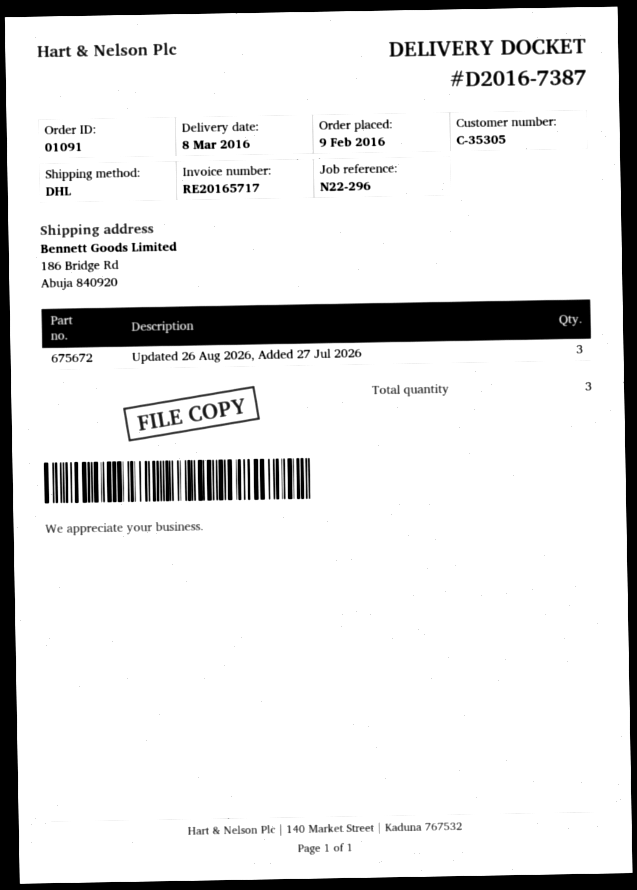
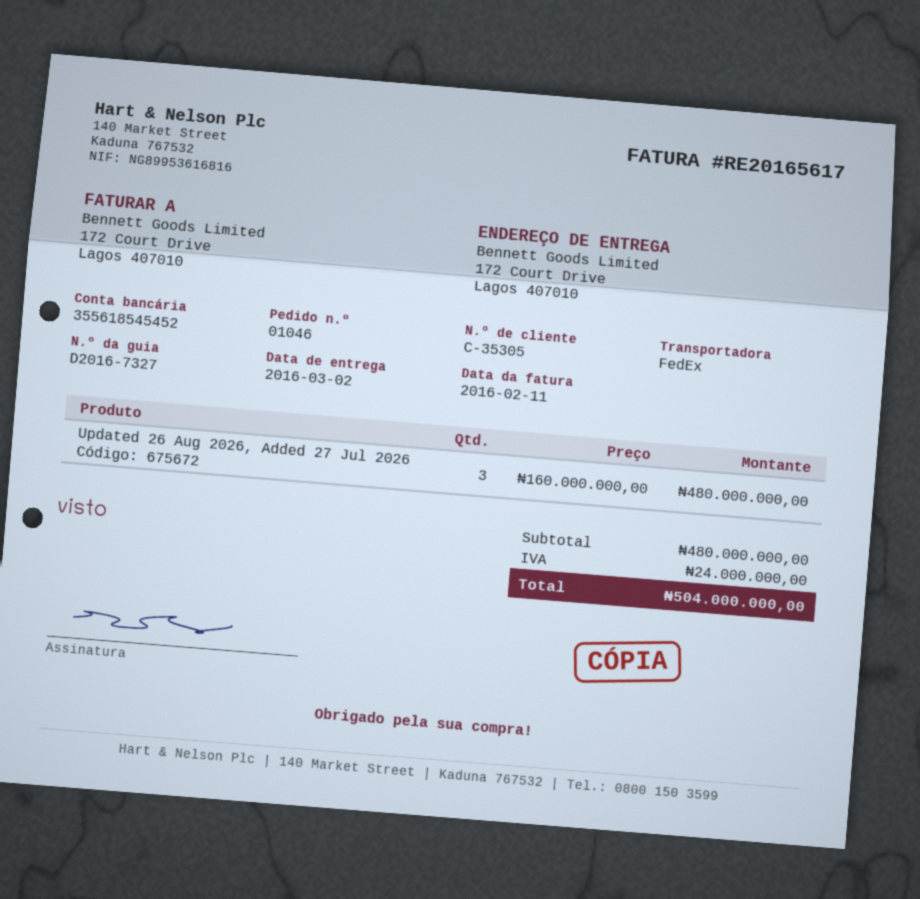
order number: 01091 -> 01046
delivery note number: D2016-7387 -> D2016-7327
delivery date: 2016-03-08 -> 2016-03-02
invoice number: RE20165717 -> RE20165617
shipping method: DHL -> FedEx
ship to: 186 Bridge Rd, Abuja 840920 -> 172 Court Drive, Lagos 407010

